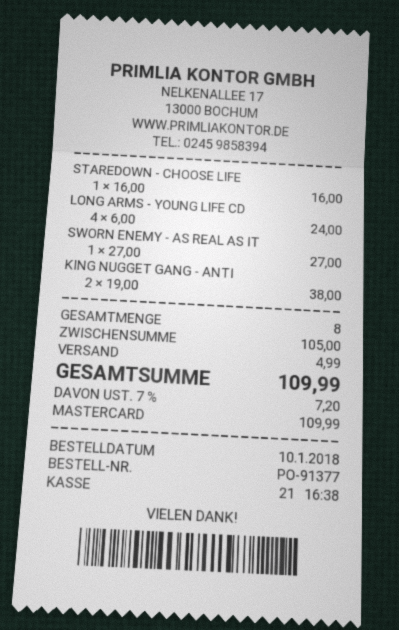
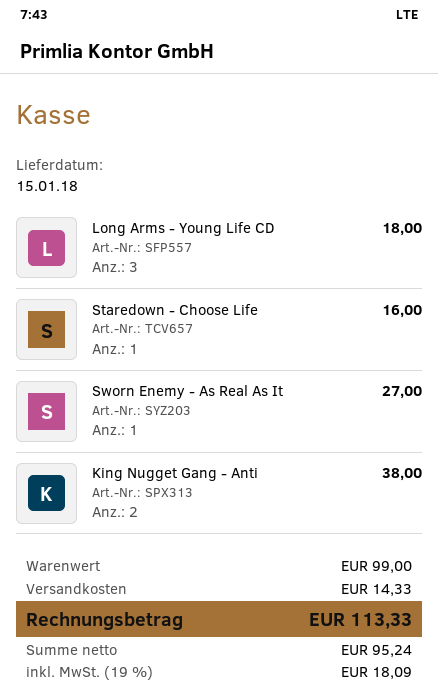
LONG ARMS - YOUNG LIFE CD: 4 for 24.00 -> 3 for 18.00
subtotal: 105.00 -> 99.00
shipping: 4.99 -> 14.33
tax: 7% = 7.20 -> 19% = 18.09
total: 109.99 -> 113.33

